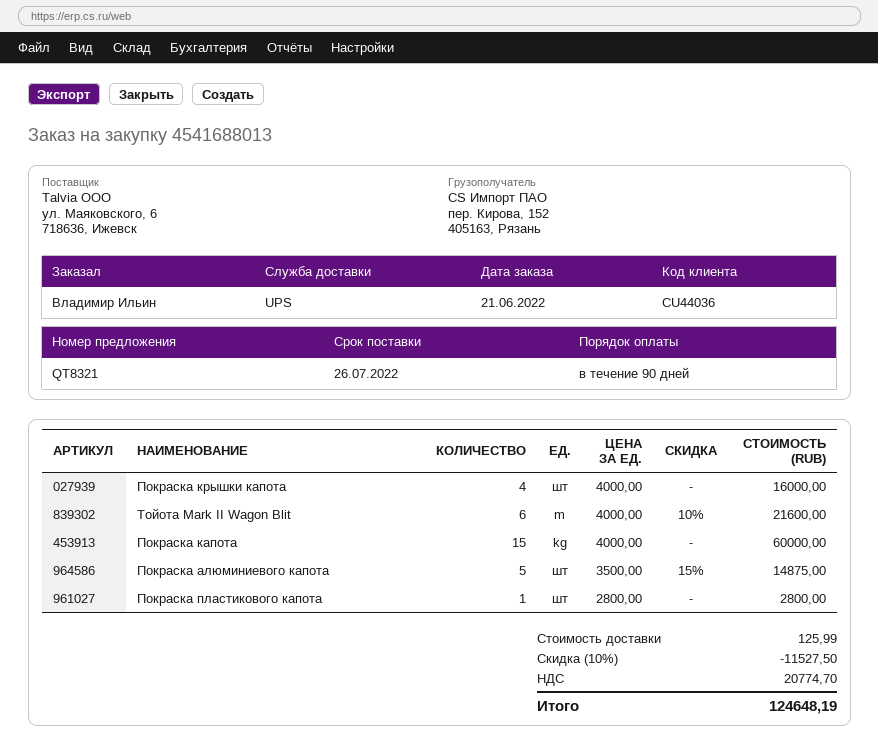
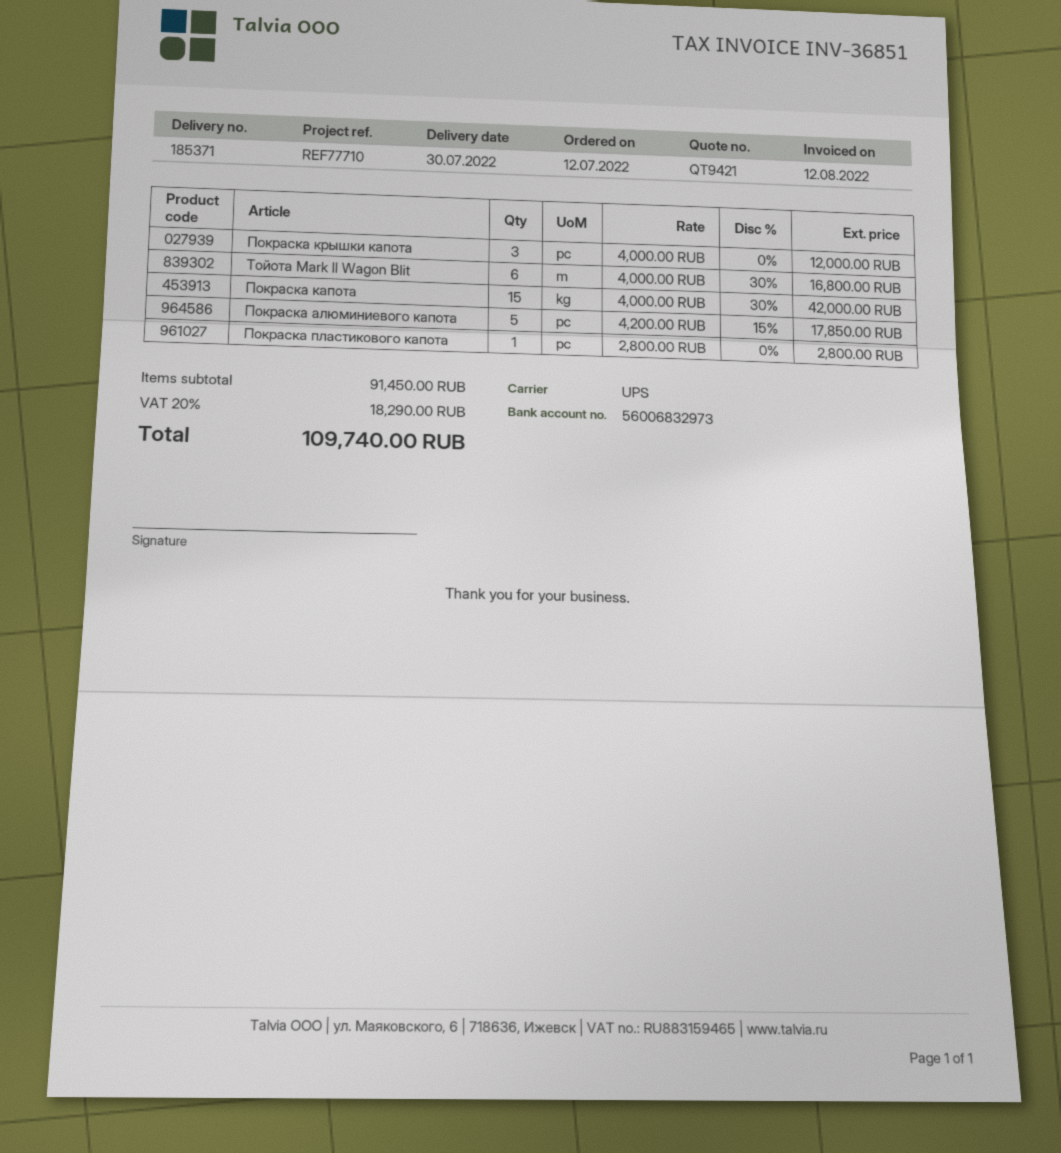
quote number: QT8321 -> QT9421
order date: 2022-06-21 -> 2022-07-12
delivery date: 2022-07-26 -> 2022-07-30
Покраска крышки капота: 4 x 4000.00 = 16000.00 -> 3 x 4000.00 = 12000.00
Тойота Mark II Wagon Blit: 6 x 4000.00 - 10% = 21600.00 -> 6 x 4000.00 - 30% = 16800.00
Покраска капота: 15 x 4000.00 = 60000.00 -> 15 x 4000.00 - 30% = 42000.00
Покраска алюминиевого капота: 5 x 3500.00 - 15% = 14875.00 -> 5 x 4200.00 - 15% = 17850.00
discount: 10% = 11527.50 -> none
shipping: 125.99 -> none
tax: 20774.70 -> 18290.00
total: 124648.19 -> 109740.00

